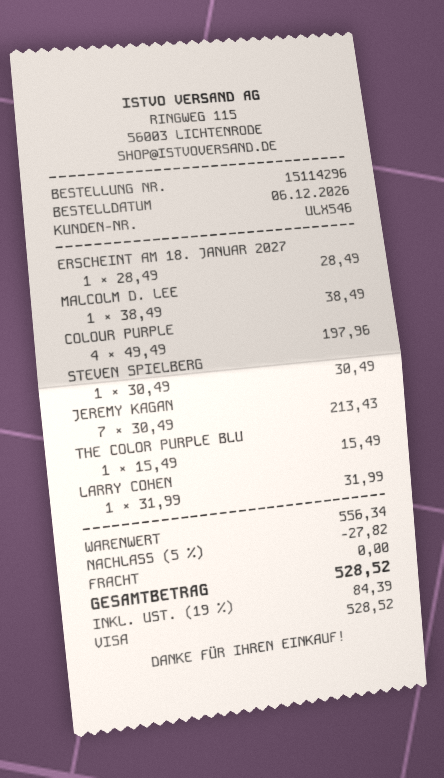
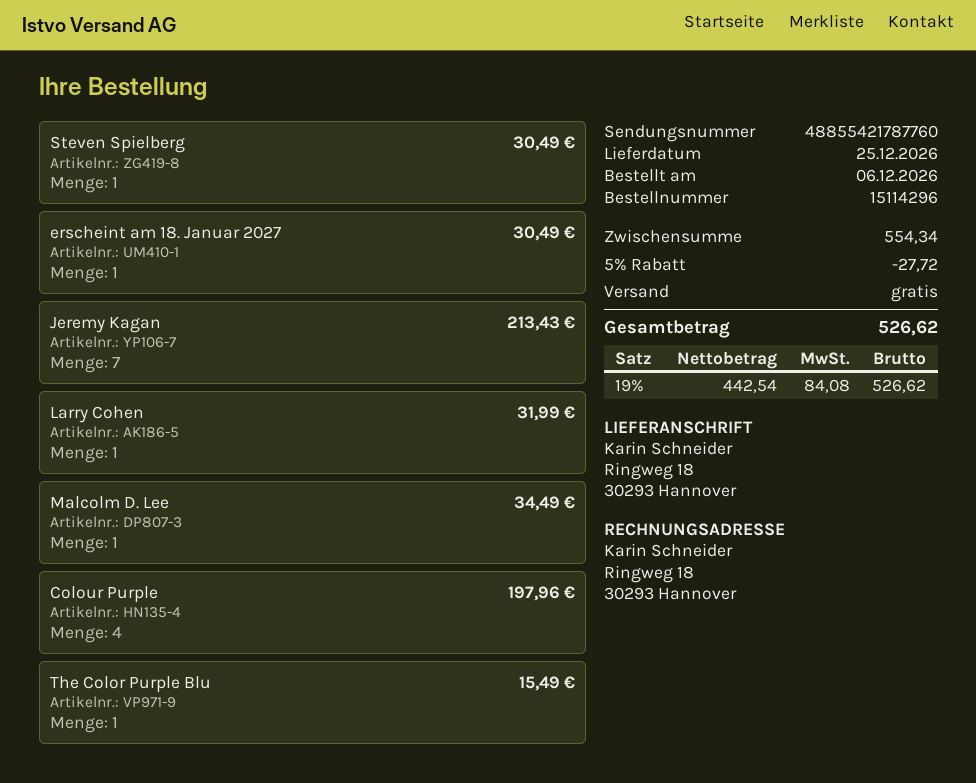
ERSCHEINT AM 18. JANUAR 2027: 1 for 28.49 -> 1 for 30.49
MALCOLM D. LEE: 1 for 38.49 -> 1 for 34.49
subtotal: 556.34 -> 554.34
discount: 5% = 27.82 -> 5% = 27.72
tax: 19% = 84.39 -> 19% = 84.08
total: 528.52 -> 526.62

